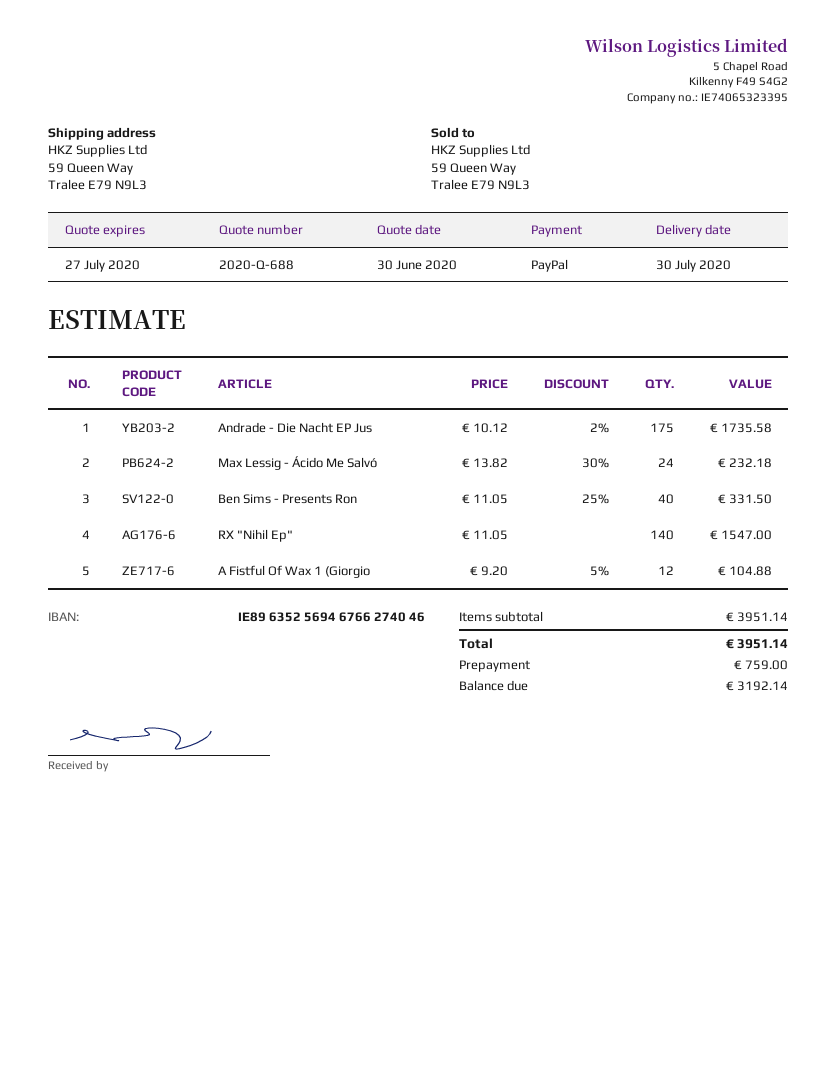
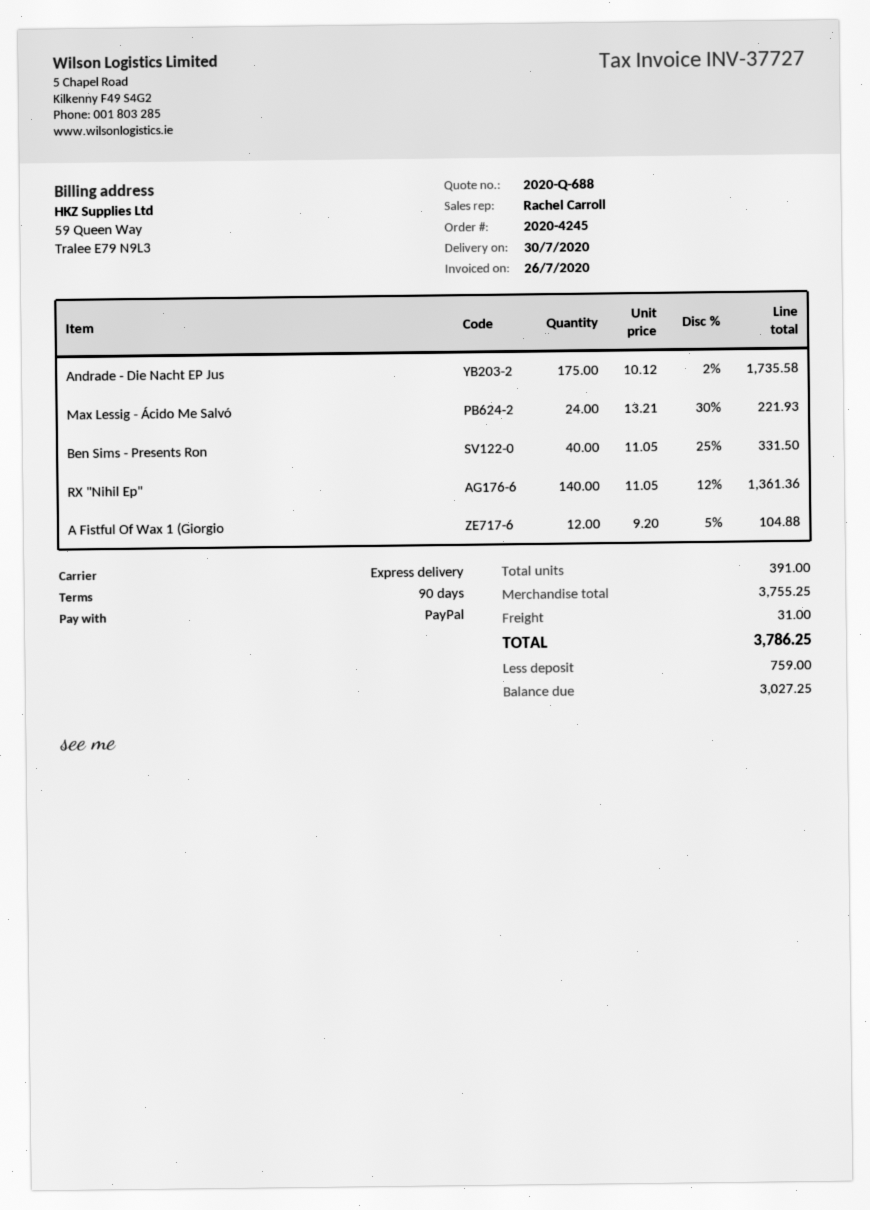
Max Lessig - Ácido Me Salvó: 24 x 13.82 - 30% = 232.18 -> 24 x 13.21 - 30% = 221.93
RX "Nihil Ep": 140 x 11.05 = 1547.00 -> 140 x 11.05 - 12% = 1361.36
subtotal: 3951.14 -> 3755.25
shipping: none -> 31.00
total: 3951.14 -> 3786.25
balance: 3192.14 -> 3027.25

